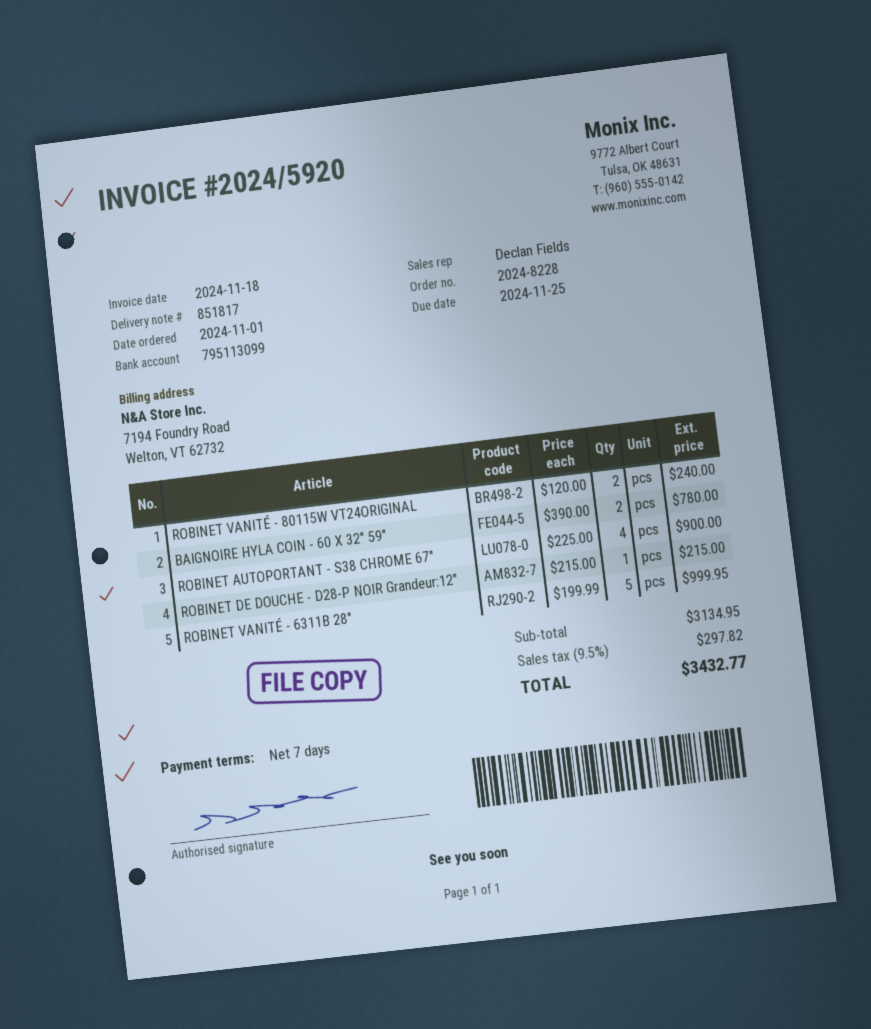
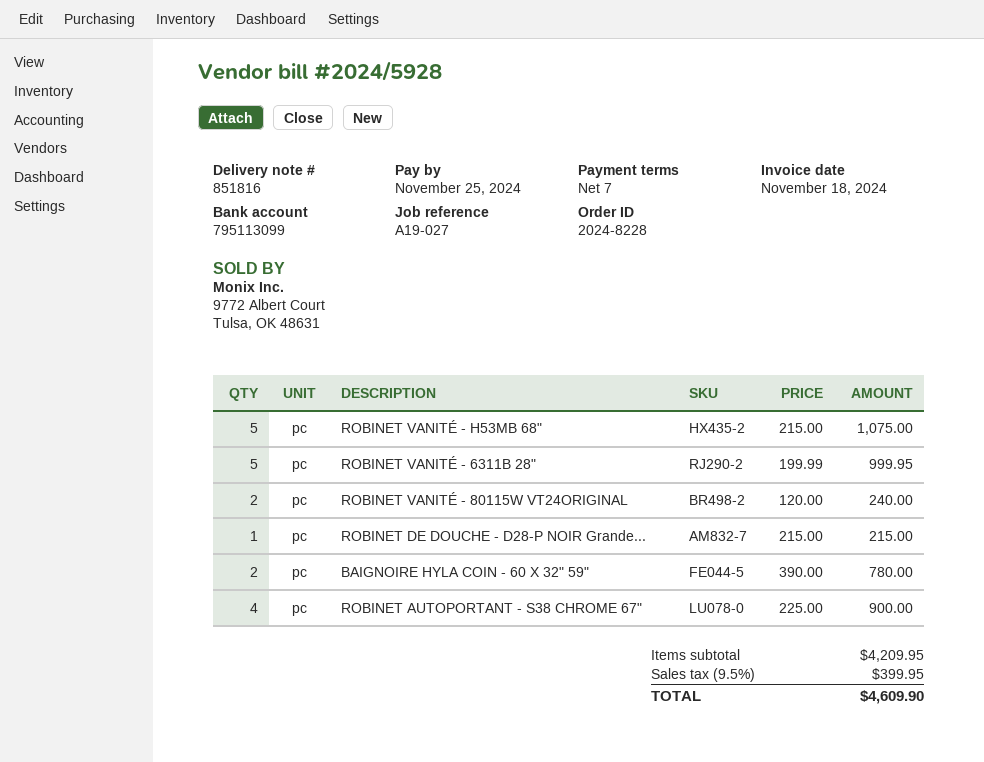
delivery note number: 851817 -> 851816
invoice number: 2024/5920 -> 2024/5928
ROBINET VANITÉ - H53MB 68": none -> 5 x 215.00 = 1075.00
subtotal: 3134.95 -> 4209.95
tax: 9.5% = 297.82 -> 9.5% = 399.95
total: 3432.77 -> 4609.90

